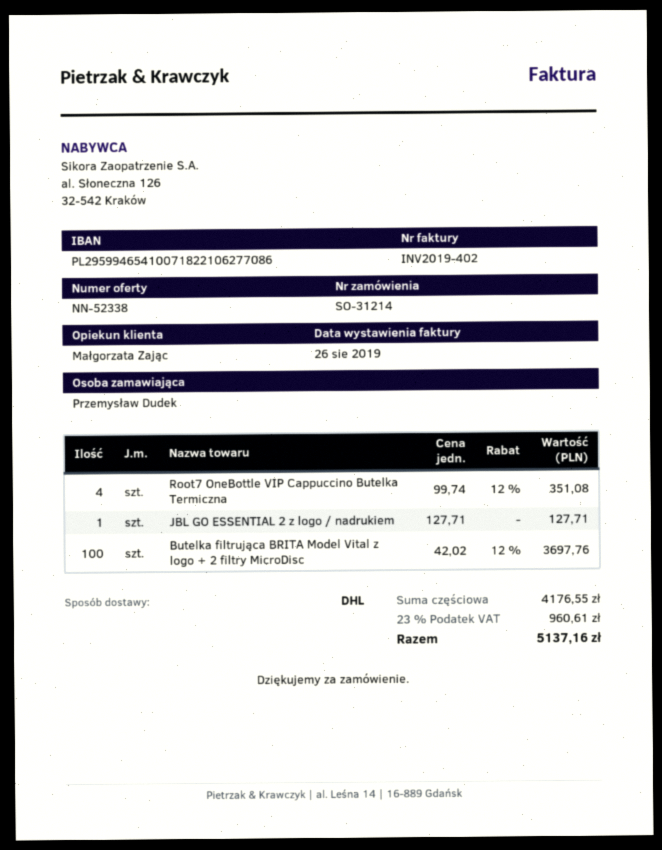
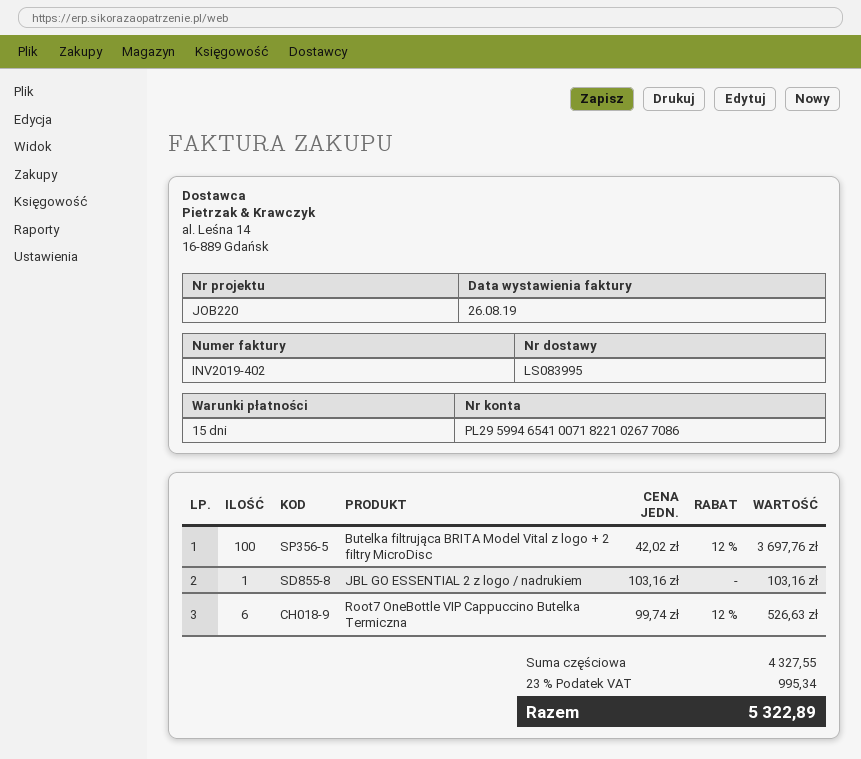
bank account: PL29599465410071822106277086 -> PL29599465410071822102677086
Root7 OneBottle VIP Cappuccino Butelka Termiczna: 4 x 99.74 - 12% = 351.08 -> 6 x 99.74 - 12% = 526.63
JBL GO ESSENTIAL 2 z logo / nadrukiem: 1 x 127.71 = 127.71 -> 1 x 103.16 = 103.16
subtotal: 4176.55 -> 4327.55
tax: 23% = 960.61 -> 23% = 995.34
total: 5137.16 -> 5322.89

